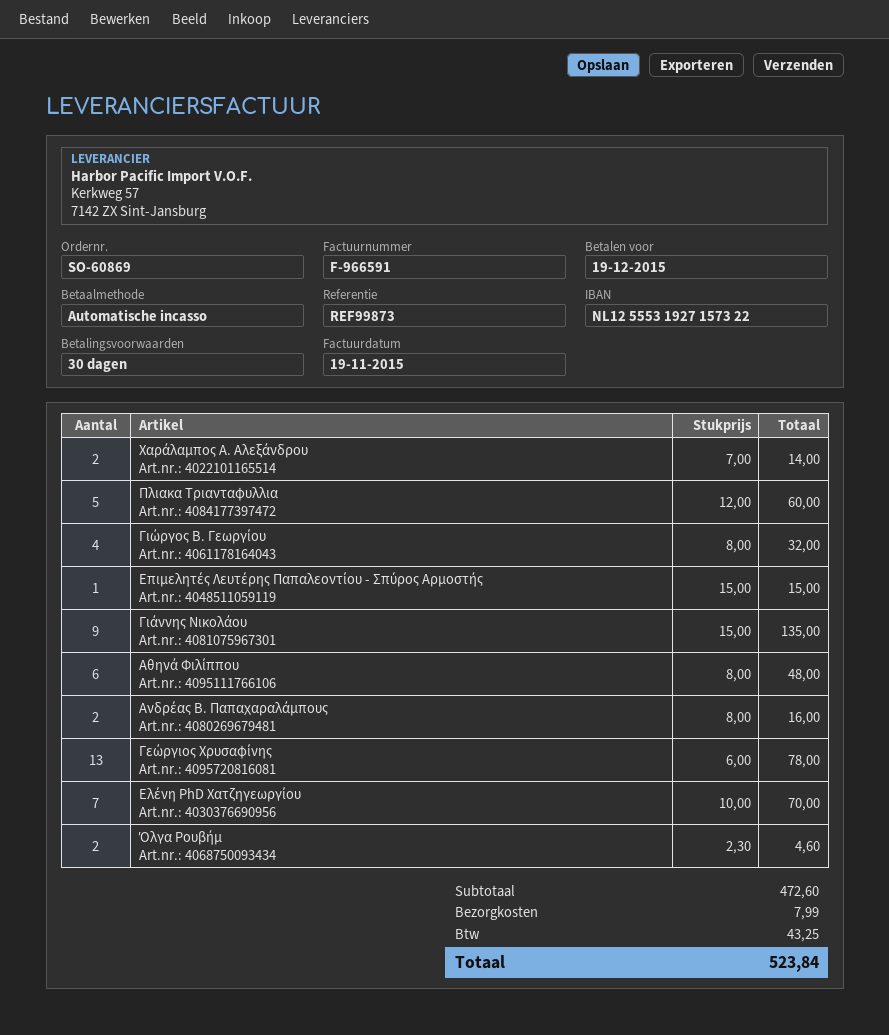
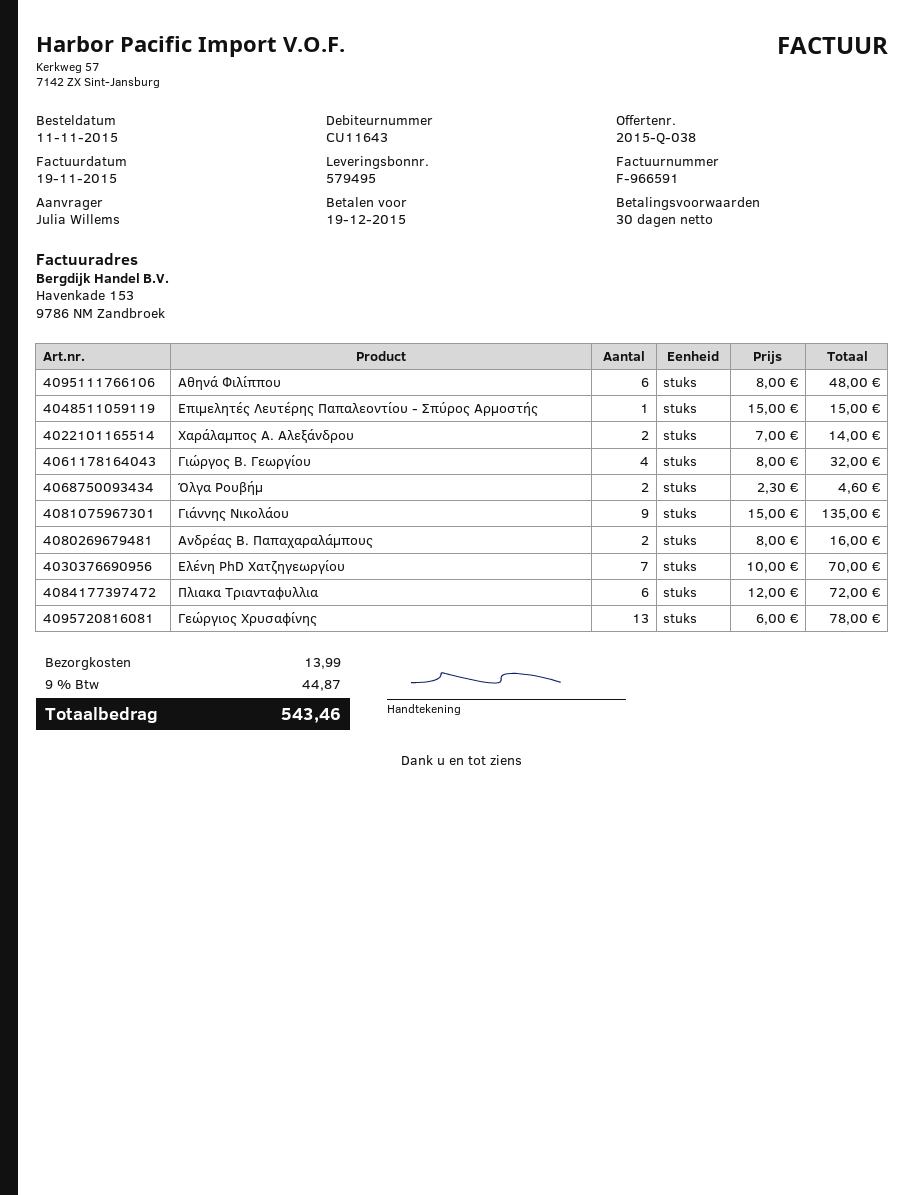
Πλιακα Τριανταφυλλια: 5 x 12.00 = 60.00 -> 6 x 12.00 = 72.00
shipping: 7.99 -> 13.99
tax: 43.25 -> 44.87
total: 523.84 -> 543.46

